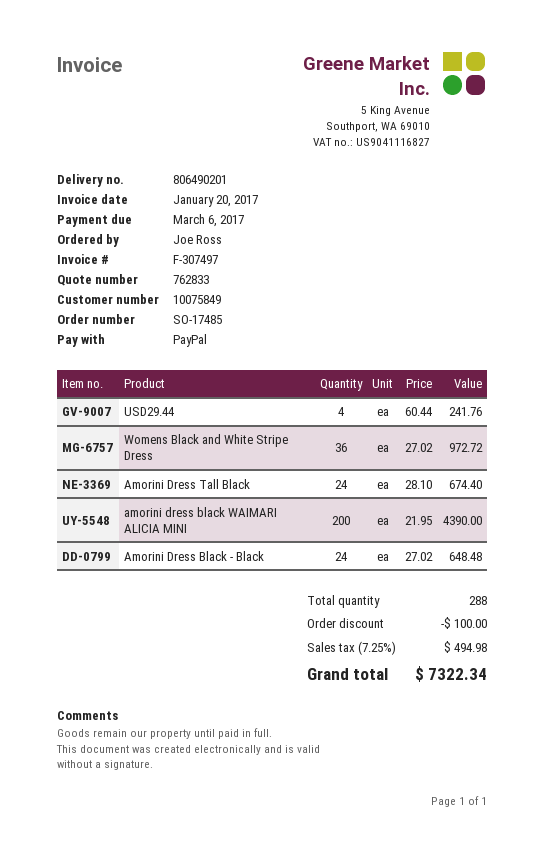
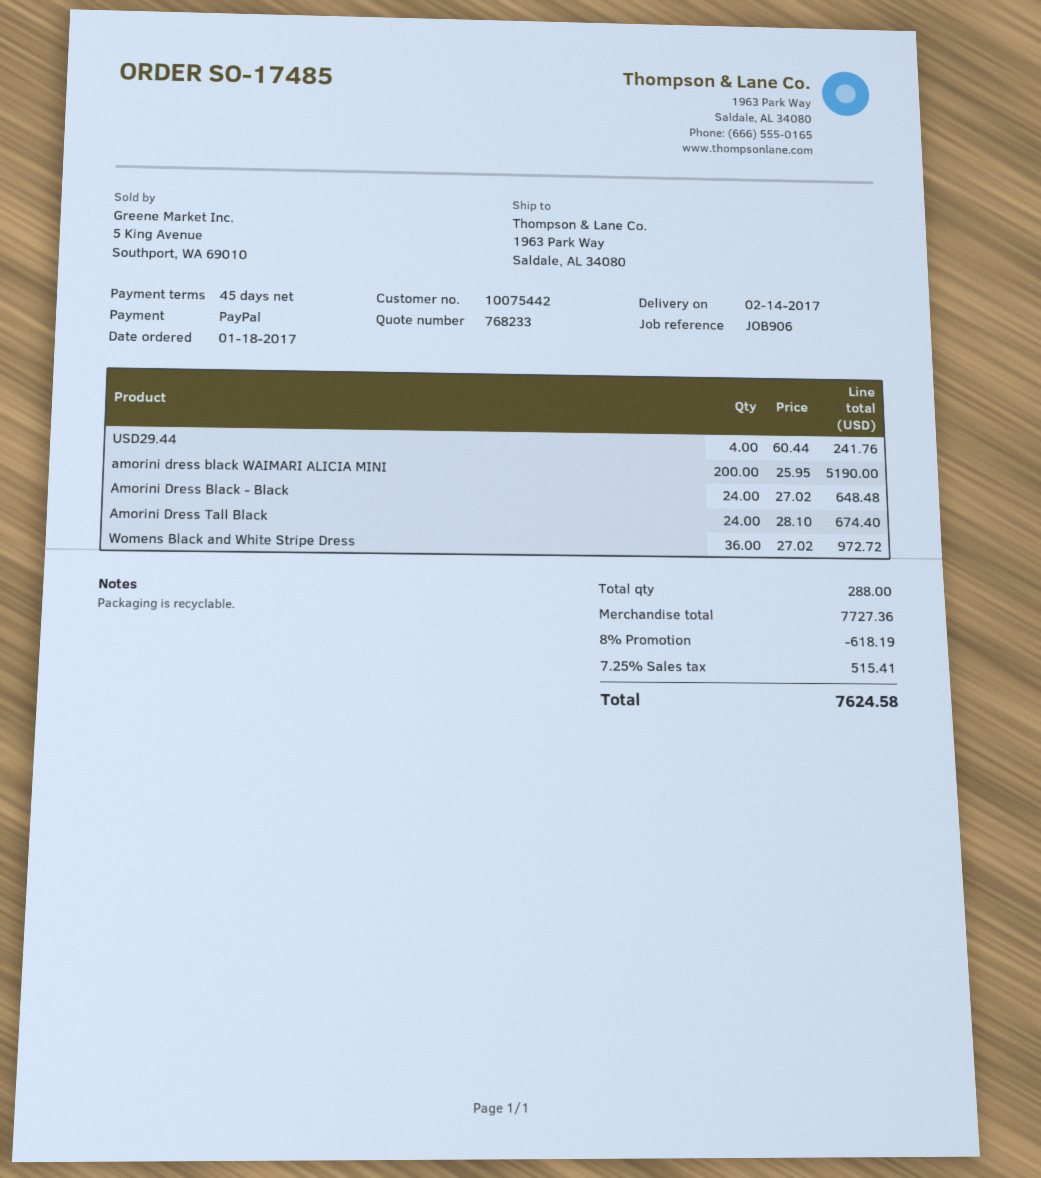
quote number: 762833 -> 768233
customer number: 10075849 -> 10075442
amorini dress black WAIMARI ALICIA MINI: 200 x 21.95 = 4390.00 -> 200 x 25.95 = 5190.00
discount: 100.00 -> 618.19
tax: 7.25% = 494.98 -> 7.25% = 515.41
total: 7322.34 -> 7624.58

